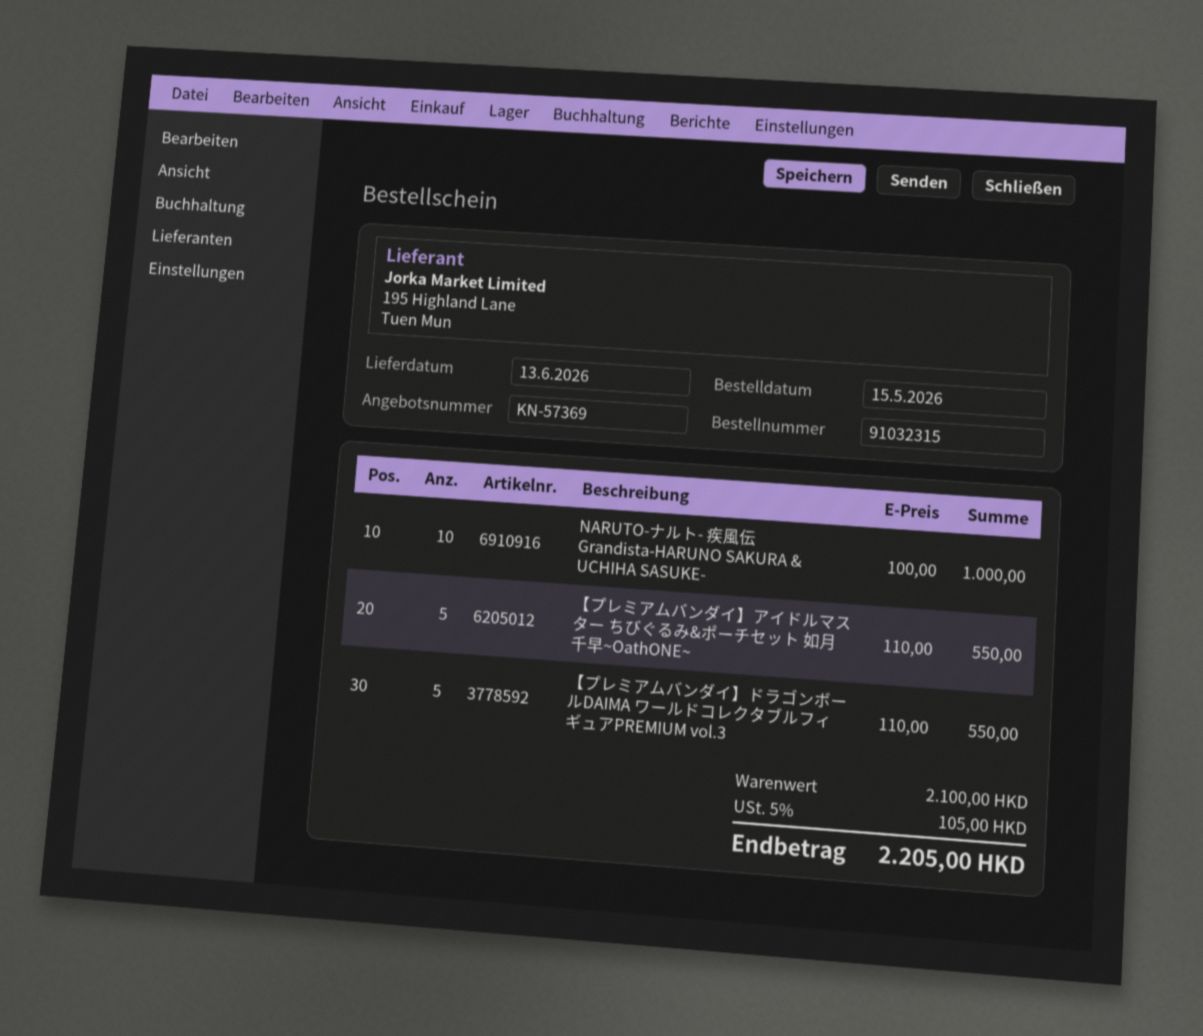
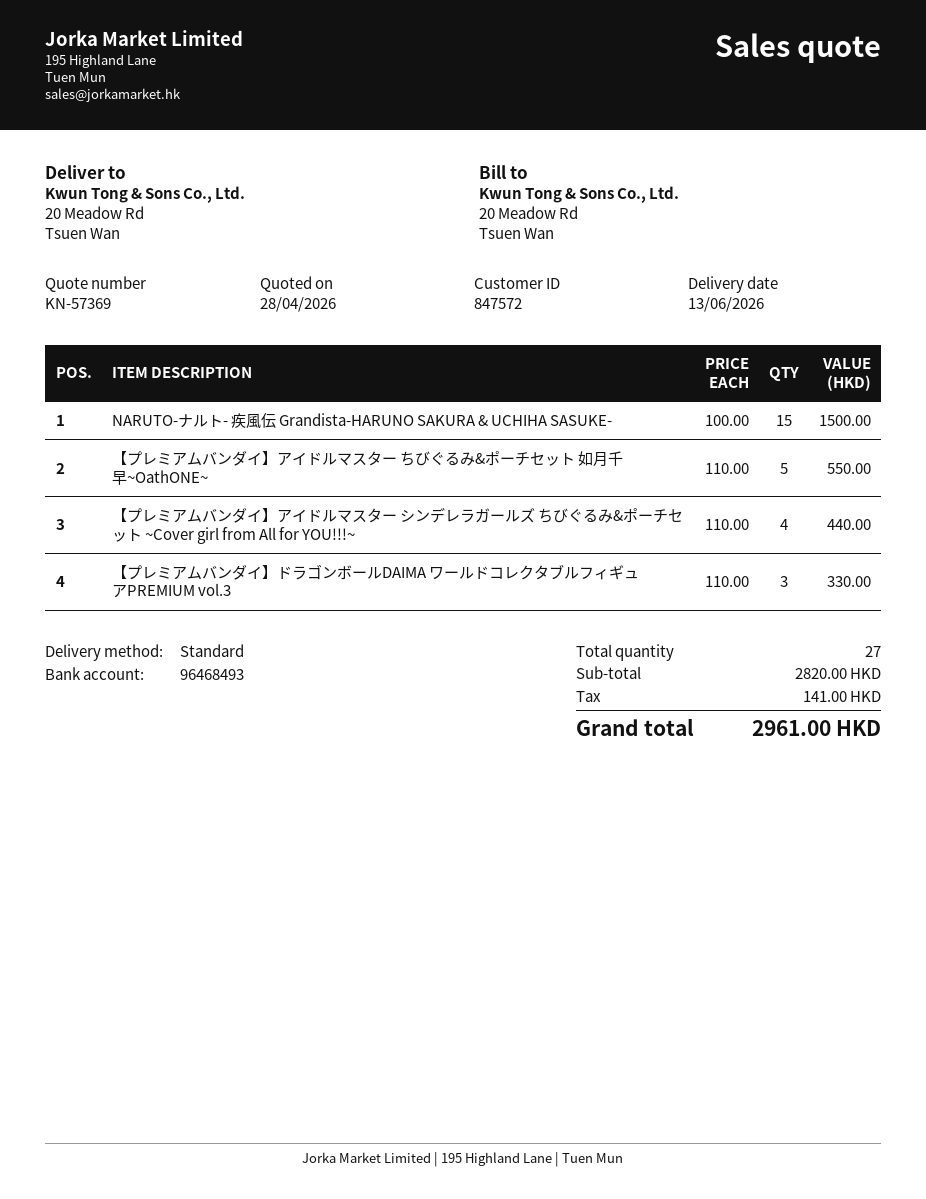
NARUTO-ナルト- 疾風伝 Grandista-HARUNO SAKURA & UCHIHA SASUKE-: 10 x 100.00 = 1000.00 -> 15 x 100.00 = 1500.00
【プレミアムバンダイ】ドラゴンボールDAIMA ワールドコレクタブルフィギュアPREMIUM vol.3: 5 x 110.00 = 550.00 -> 3 x 110.00 = 330.00
【プレミアムバンダイ】アイドルマスター シンデレラガールズ ちびぐるみ&ポーチセット ~Cover girl from All for YOU!!!~: none -> 4 x 110.00 = 440.00
subtotal: 2100.00 -> 2820.00
tax: 105.00 -> 141.00
total: 2205.00 -> 2961.00

